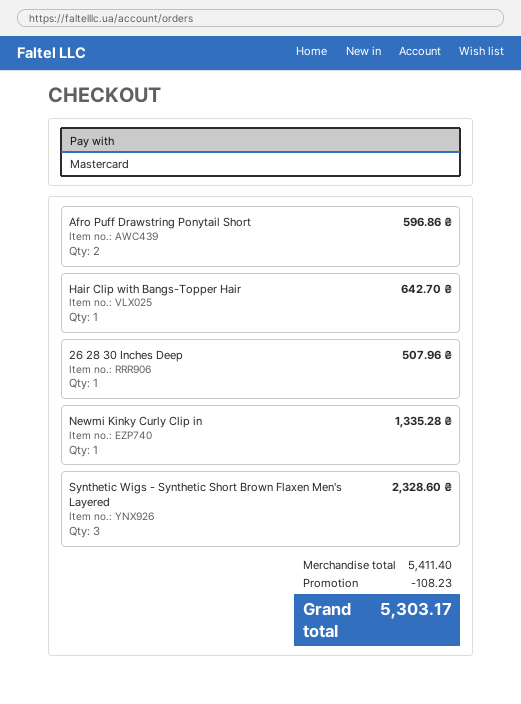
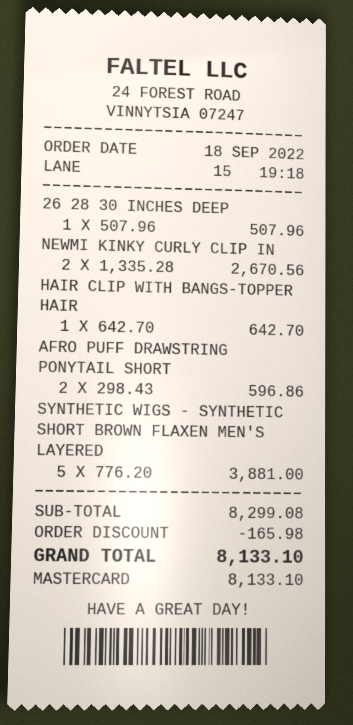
Newmi Kinky Curly Clip in: 1 for 1335.28 -> 2 for 2670.56
Synthetic Wigs - Synthetic Short Brown Flaxen Men's Layered: 3 for 2328.60 -> 5 for 3881.00
subtotal: 5411.40 -> 8299.08
discount: 108.23 -> 165.98
total: 5303.17 -> 8133.10

